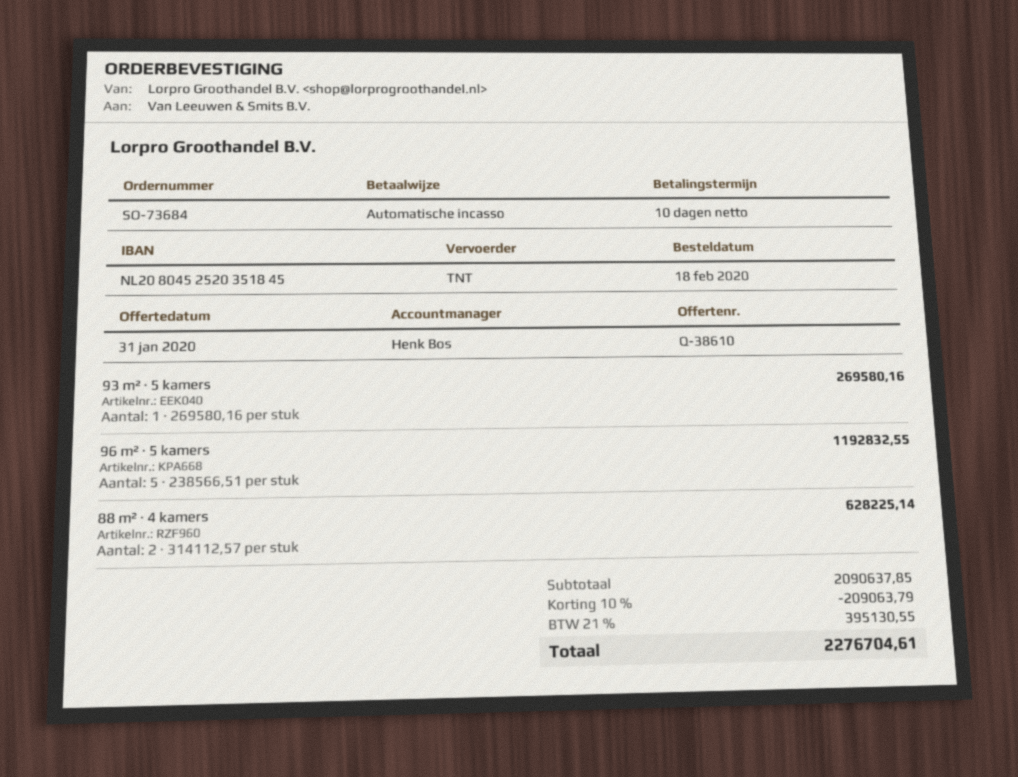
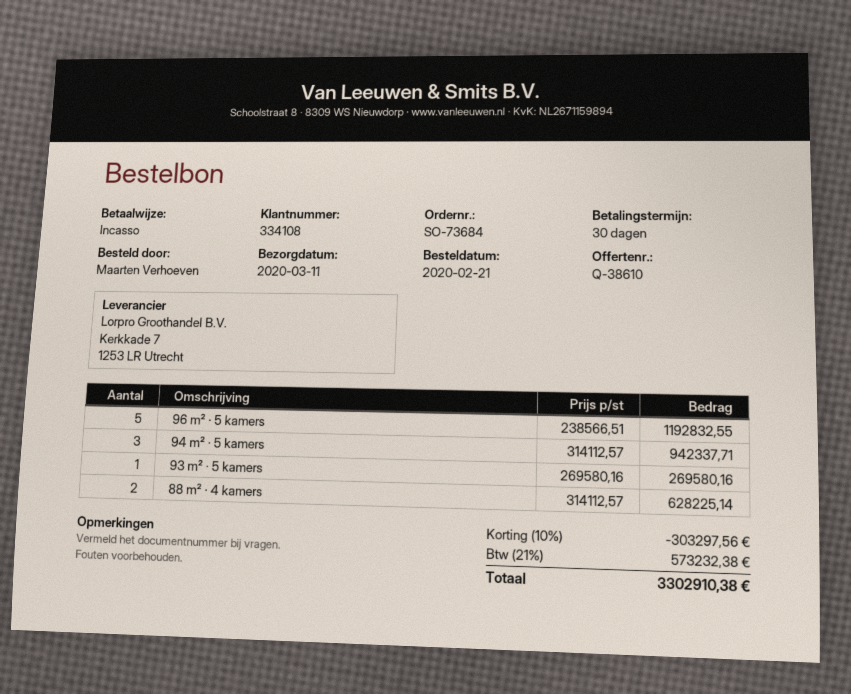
order date: 2020-02-18 -> 2020-02-21
payment terms: 10 days -> 30 days
94 m² · 5 kamers: none -> 3 x 314112.57 = 942337.71
discount: 10% = 209063.79 -> 10% = 303297.56
tax: 21% = 395130.55 -> 21% = 573232.38
total: 2276704.61 -> 3302910.38

